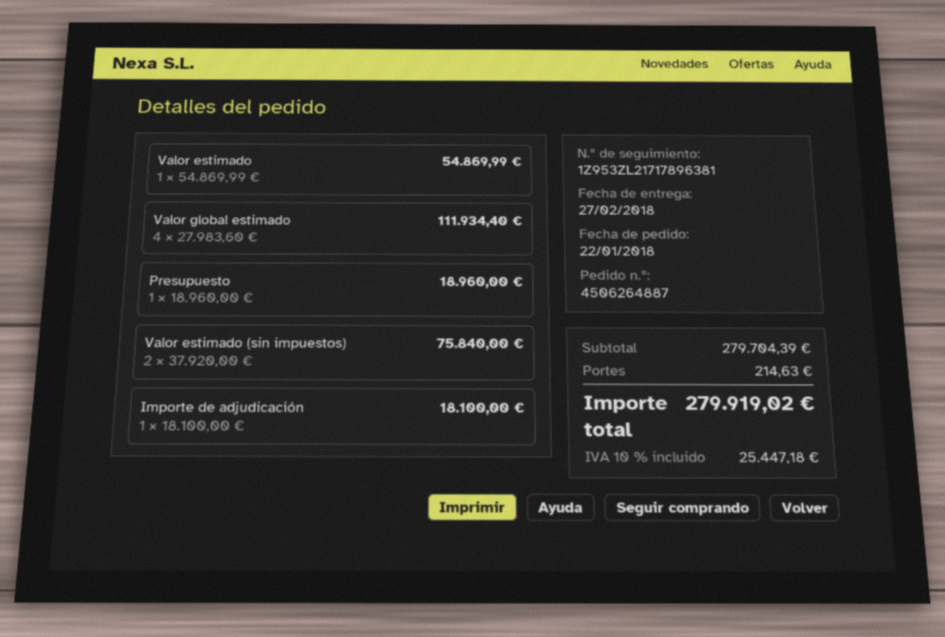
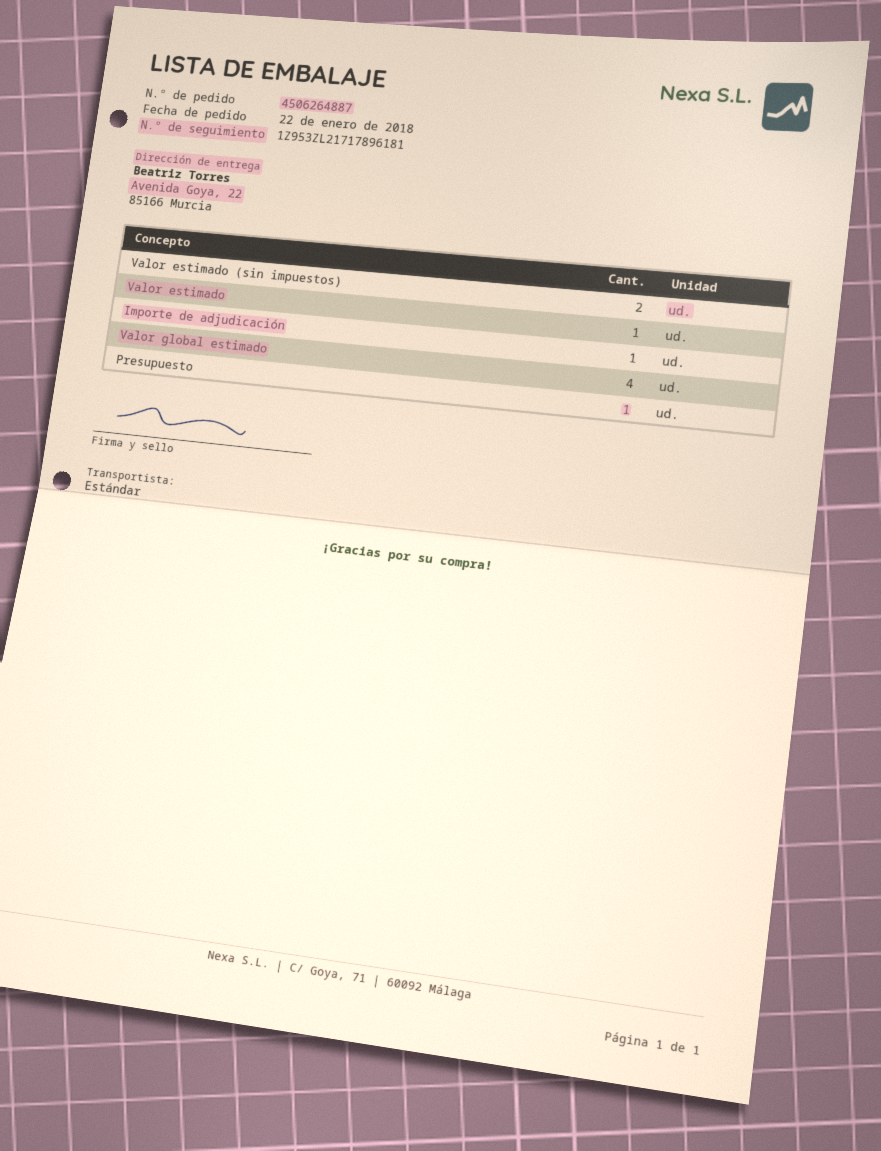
tracking number: 1Z953ZL21717896381 -> 1Z953ZL21717896181

